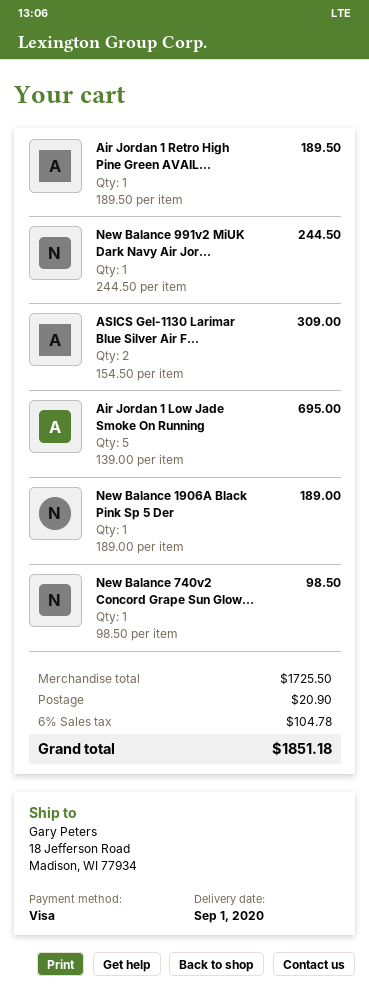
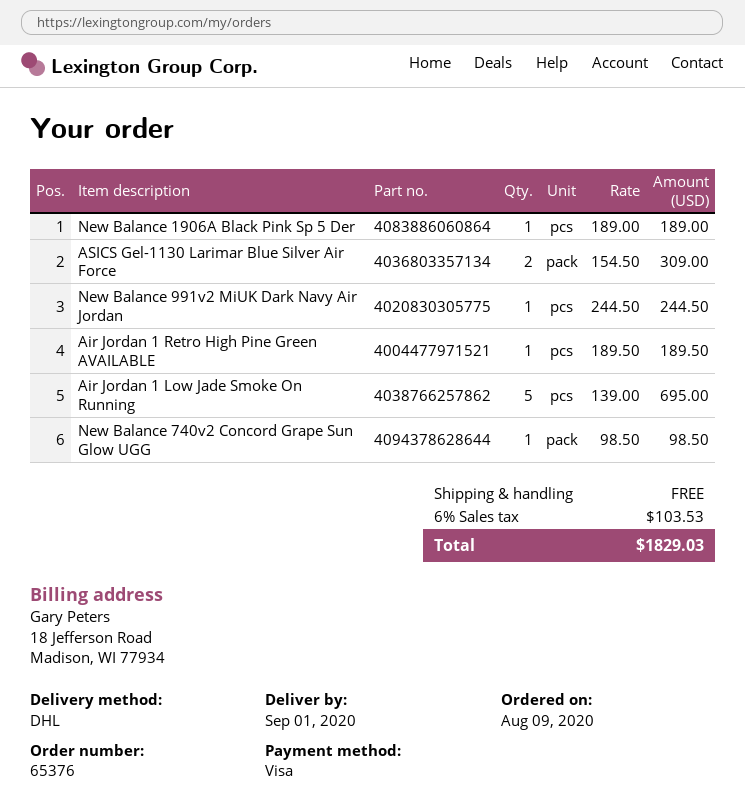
shipping: 20.90 -> 0.00
tax: 6% = 104.78 -> 6% = 103.53
total: 1851.18 -> 1829.03

